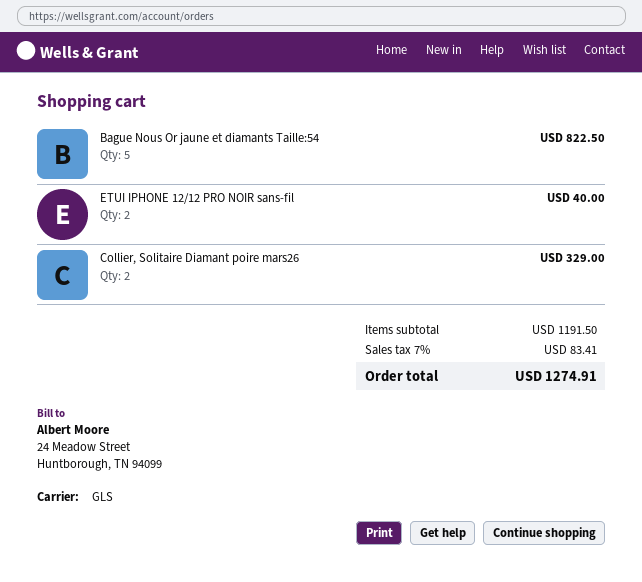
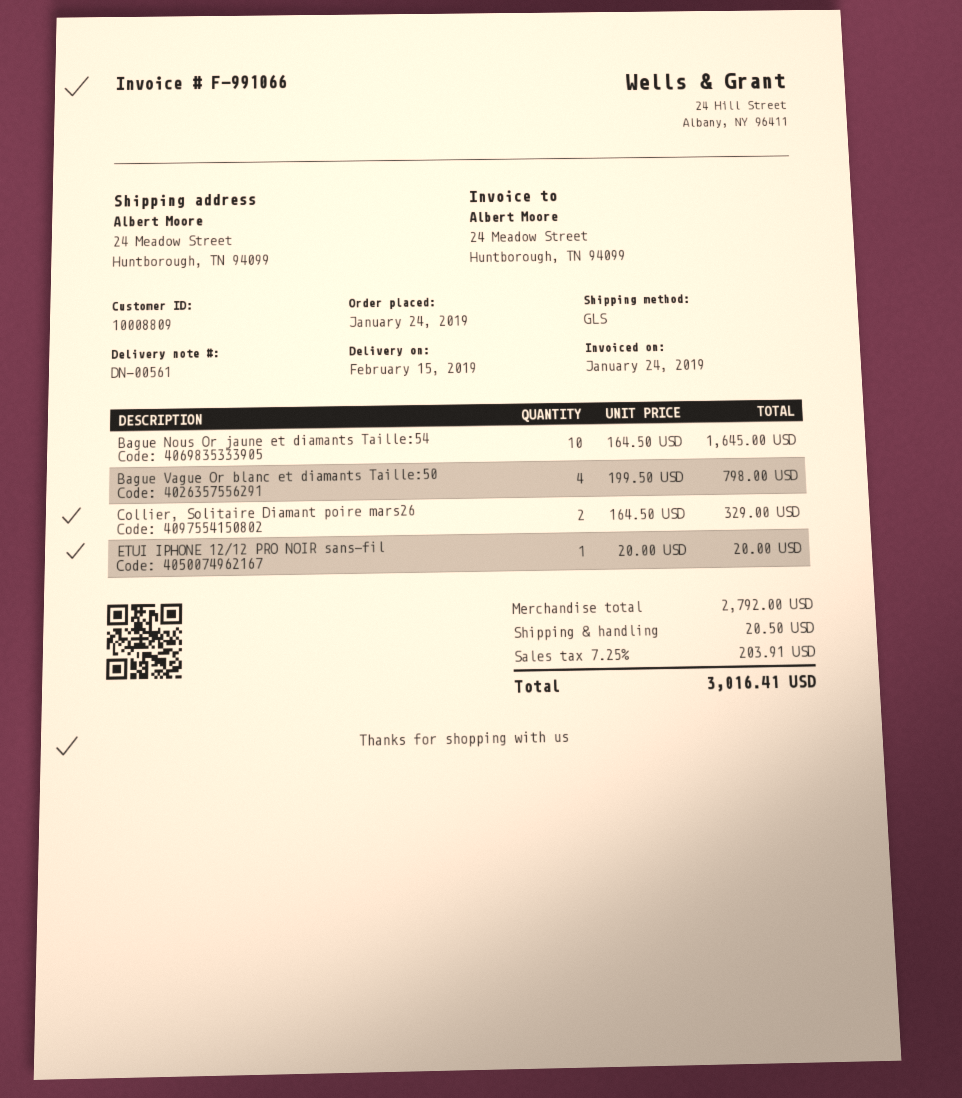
Bague Nous Or jaune et diamants Taille:54: 5 for 822.50 -> 10 for 1645.00
ETUI IPHONE 12/12 PRO NOIR sans-fil: 2 for 40.00 -> 1 for 20.00
Bague Vague Or blanc et diamants Taille:50: none -> 4 for 798.00
subtotal: 1191.50 -> 2792.00
shipping: none -> 20.50
tax: 7% = 83.41 -> 7.25% = 203.91
total: 1274.91 -> 3016.41

